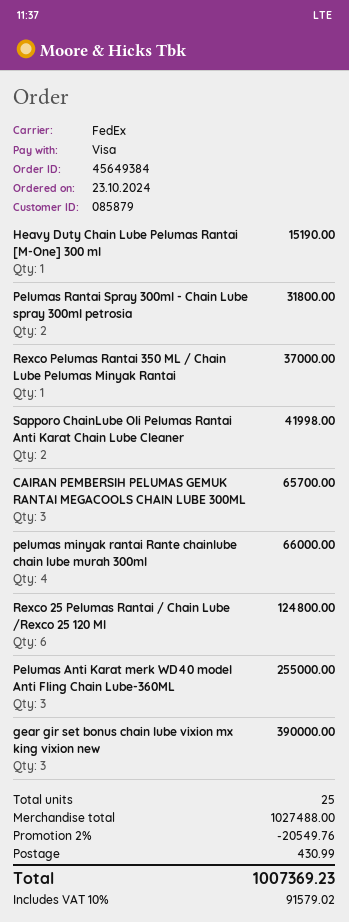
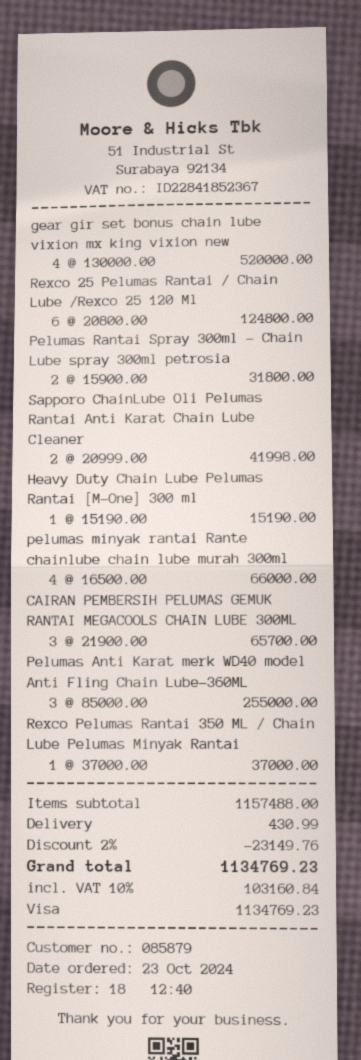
gear gir set bonus chain lube vixion mx king vixion new: 3 for 390000.00 -> 4 for 520000.00
subtotal: 1027488.00 -> 1157488.00
discount: 2% = 20549.76 -> 2% = 23149.76
tax: 10% = 91579.02 -> 10% = 103160.84
total: 1007369.23 -> 1134769.23

